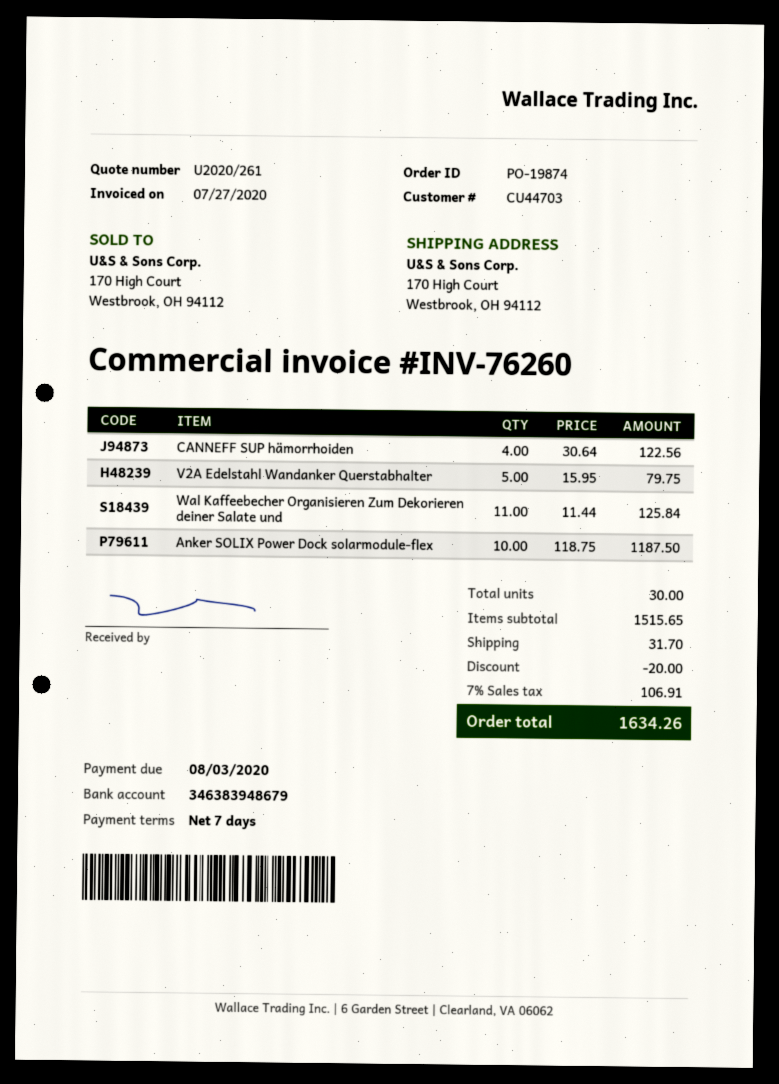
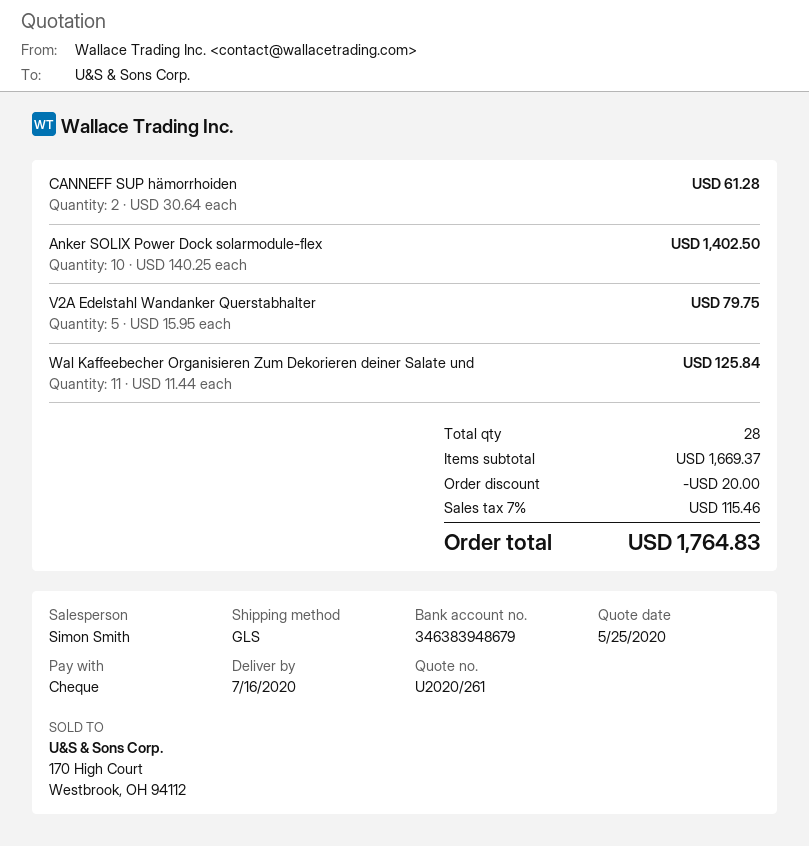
CANNEFF SUP hämorrhoiden: 4 x 30.64 = 122.56 -> 2 x 30.64 = 61.28
Anker SOLIX Power Dock solarmodule-flex: 10 x 118.75 = 1187.50 -> 10 x 140.25 = 1402.50
total quantity: 30 -> 28
subtotal: 1515.65 -> 1669.37
shipping: 31.70 -> none
tax: 7% = 106.91 -> 7% = 115.46
total: 1634.26 -> 1764.83

